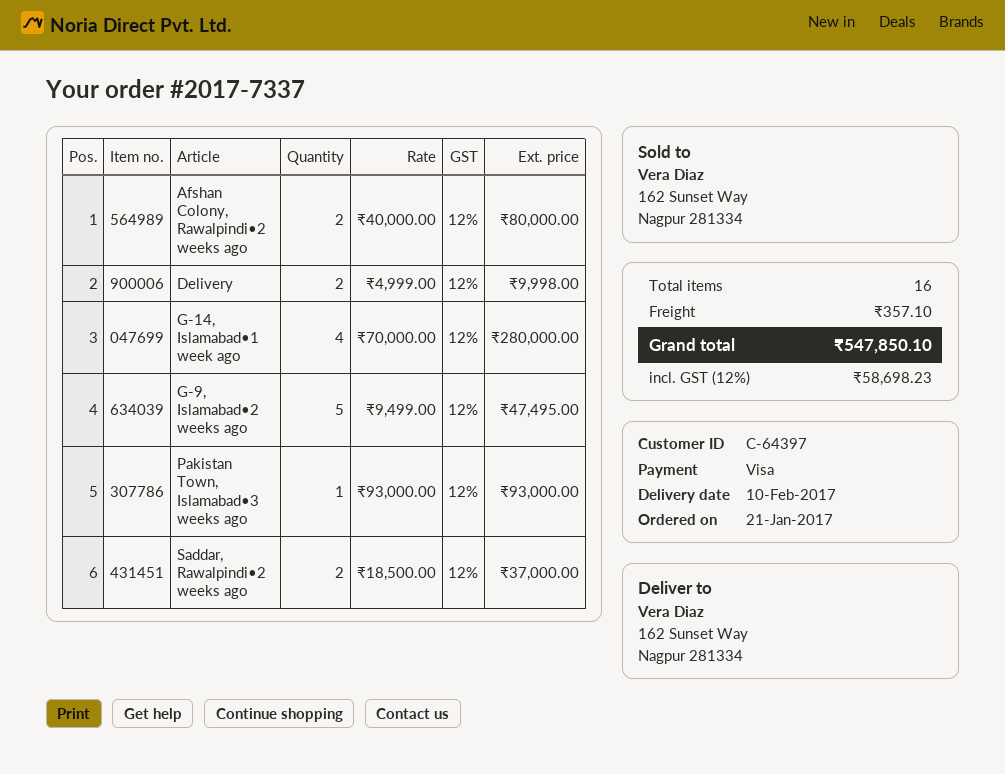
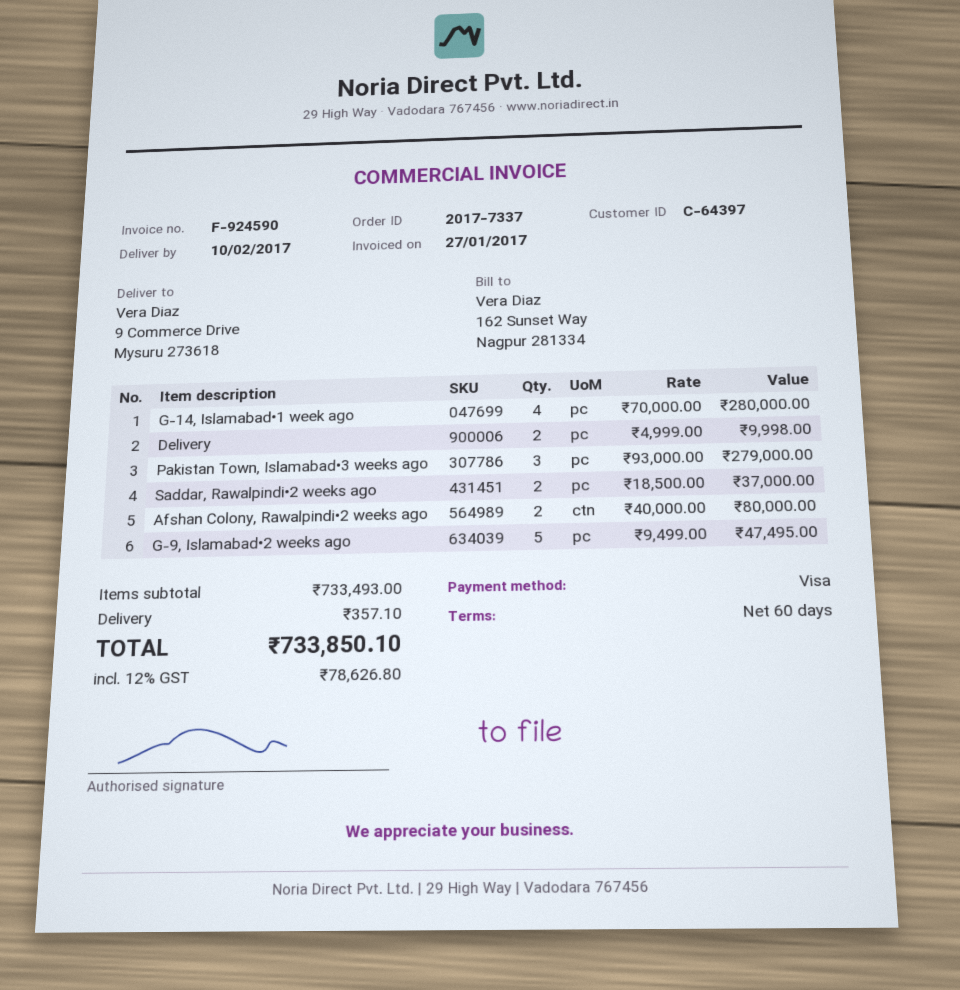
ship to: 162 Sunset Way, Nagpur 281334 -> 9 Commerce Drive, Mysuru 273618
Pakistan Town, Islamabad•3 weeks ago: 1 x 93000.00 = 93000.00 -> 3 x 93000.00 = 279000.00
tax: 12% = 58698.23 -> 12% = 78626.80
total: 547850.10 -> 733850.10

